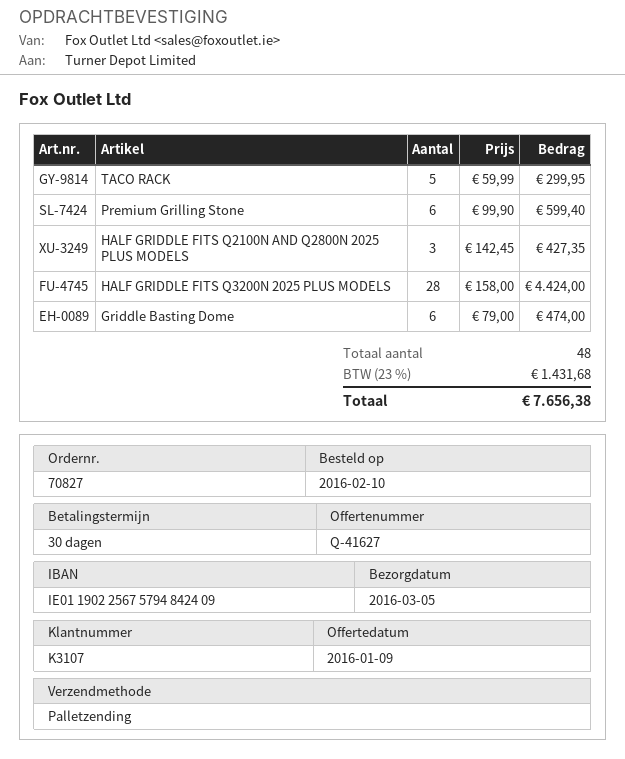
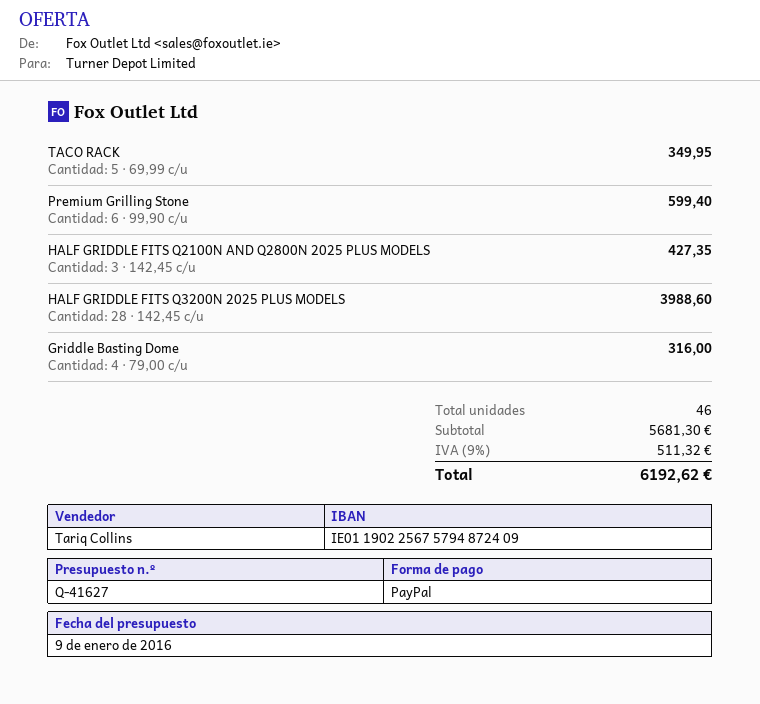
bank account: IE01190225675794842409 -> IE01190225675794872409
TACO RACK: 5 x 59.99 = 299.95 -> 5 x 69.99 = 349.95
HALF GRIDDLE FITS Q3200N 2025 PLUS MODELS: 28 x 158.00 = 4424.00 -> 28 x 142.45 = 3988.60
Griddle Basting Dome: 6 x 79.00 = 474.00 -> 4 x 79.00 = 316.00
total quantity: 48 -> 46
tax: 23% = 1431.68 -> 9% = 511.32
total: 7656.38 -> 6192.62

